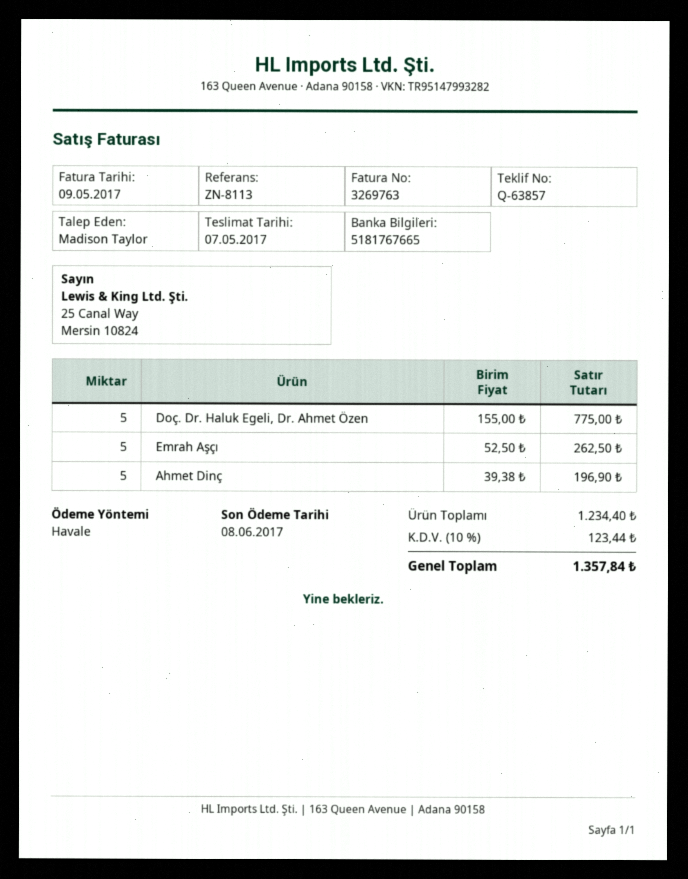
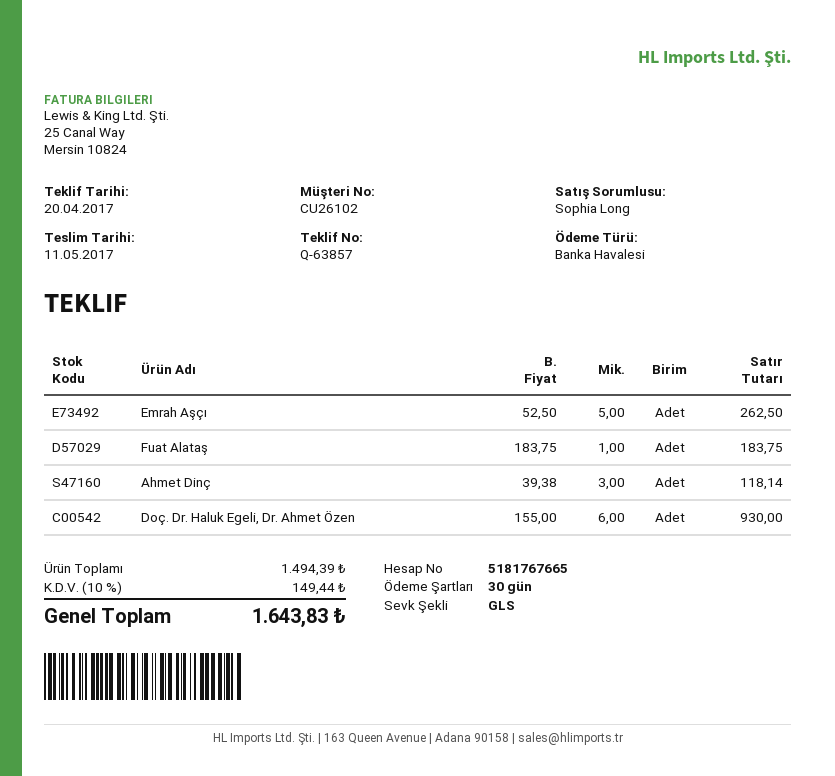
delivery date: 2017-05-07 -> 2017-05-11
Doç. Dr. Haluk Egeli, Dr. Ahmet Özen: 5 x 155.00 = 775.00 -> 6 x 155.00 = 930.00
Ahmet Dinç: 5 x 39.38 = 196.90 -> 3 x 39.38 = 118.14
Fuat Alataş: none -> 1 x 183.75 = 183.75
subtotal: 1234.40 -> 1494.39
tax: 10% = 123.44 -> 10% = 149.44
total: 1357.84 -> 1643.83

